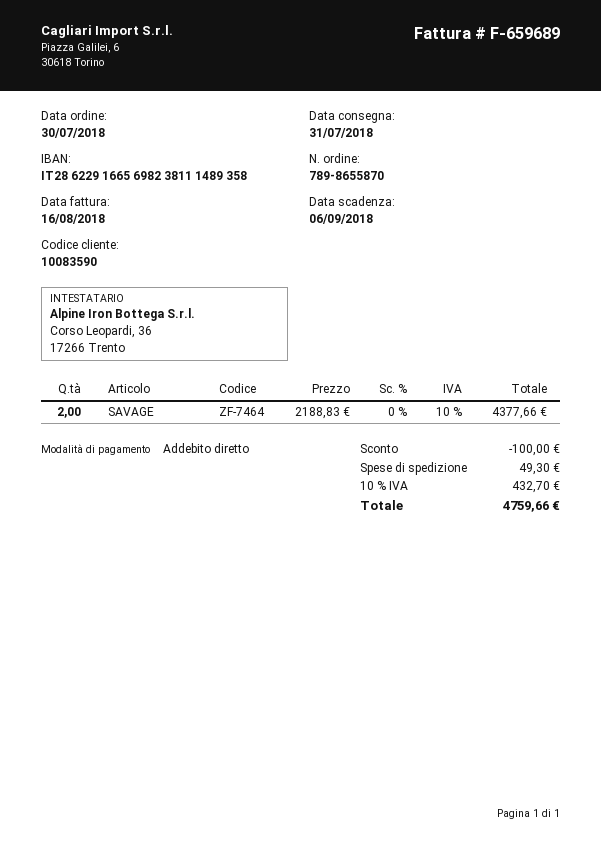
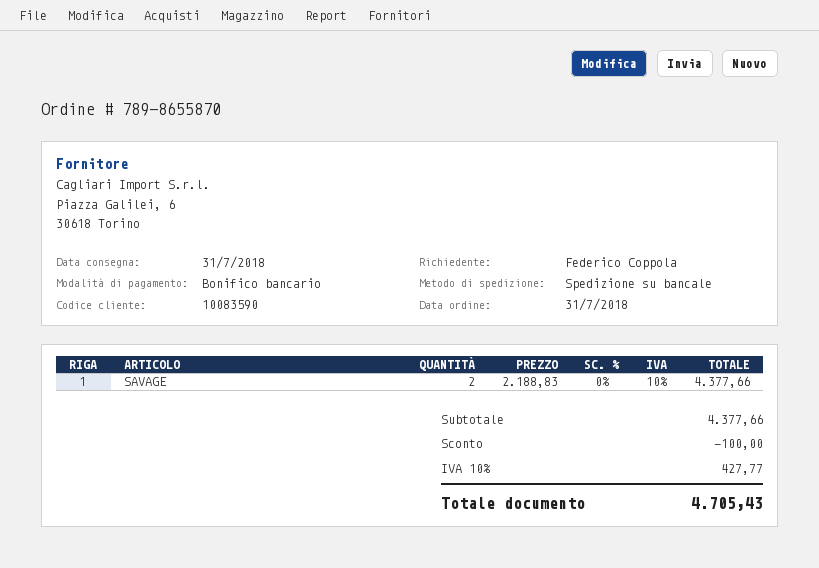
order date: 2018-07-30 -> 2018-07-31
payment method: direct debit -> bank transfer
shipping: 49.30 -> none
tax: 10% = 432.70 -> 10% = 427.77
total: 4759.66 -> 4705.43

